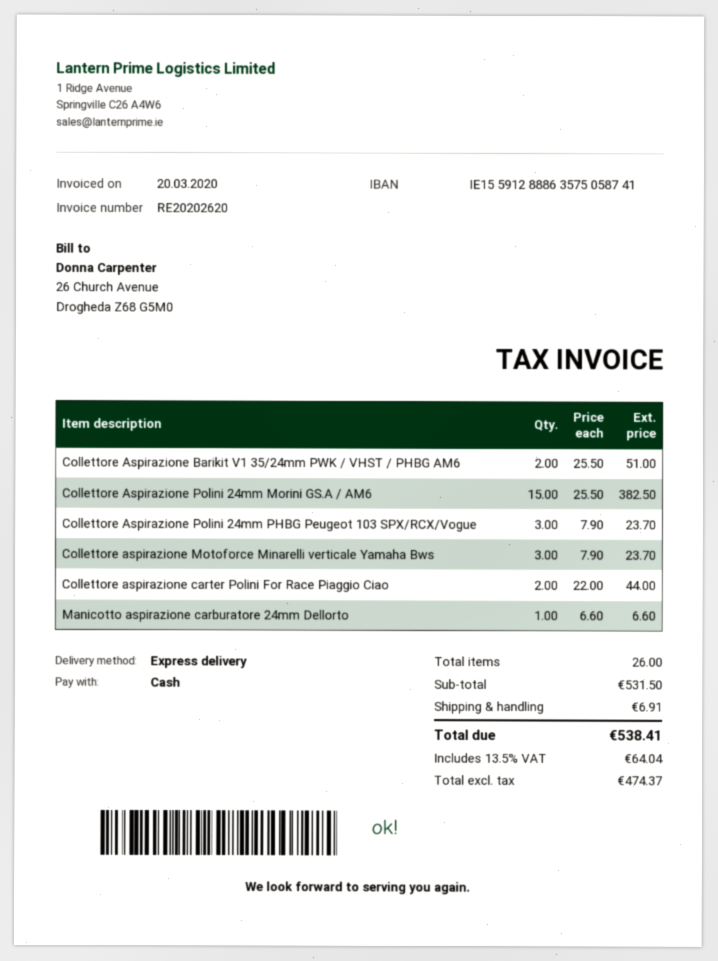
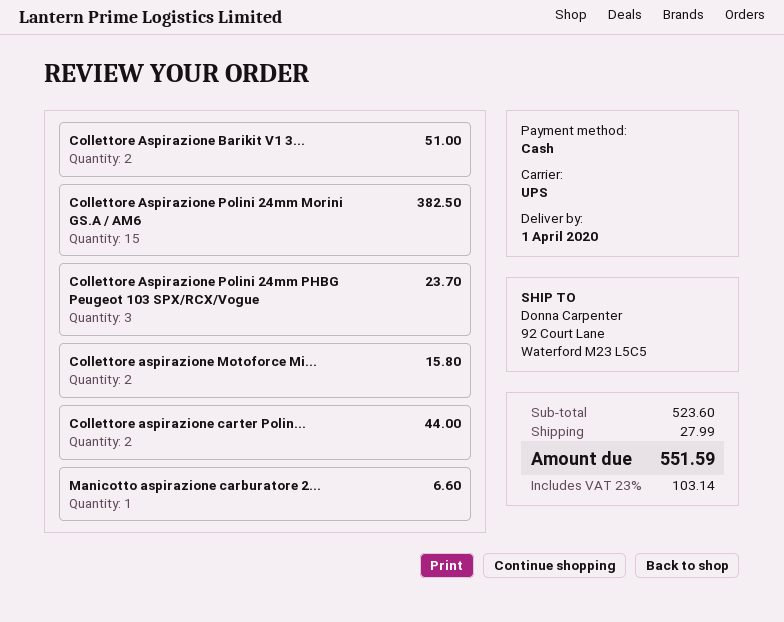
shipping method: express -> UPS
Collettore aspirazione Motoforce Minarelli verticale Yamaha Bws: 3 for 23.70 -> 2 for 15.80
subtotal: 531.50 -> 523.60
shipping: 6.91 -> 27.99
tax: 13.5% = 64.04 -> 23% = 103.14
total: 538.41 -> 551.59

